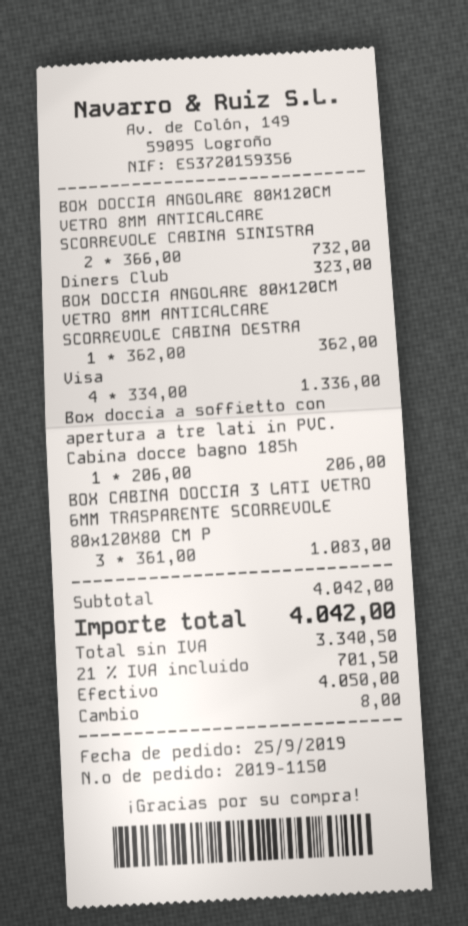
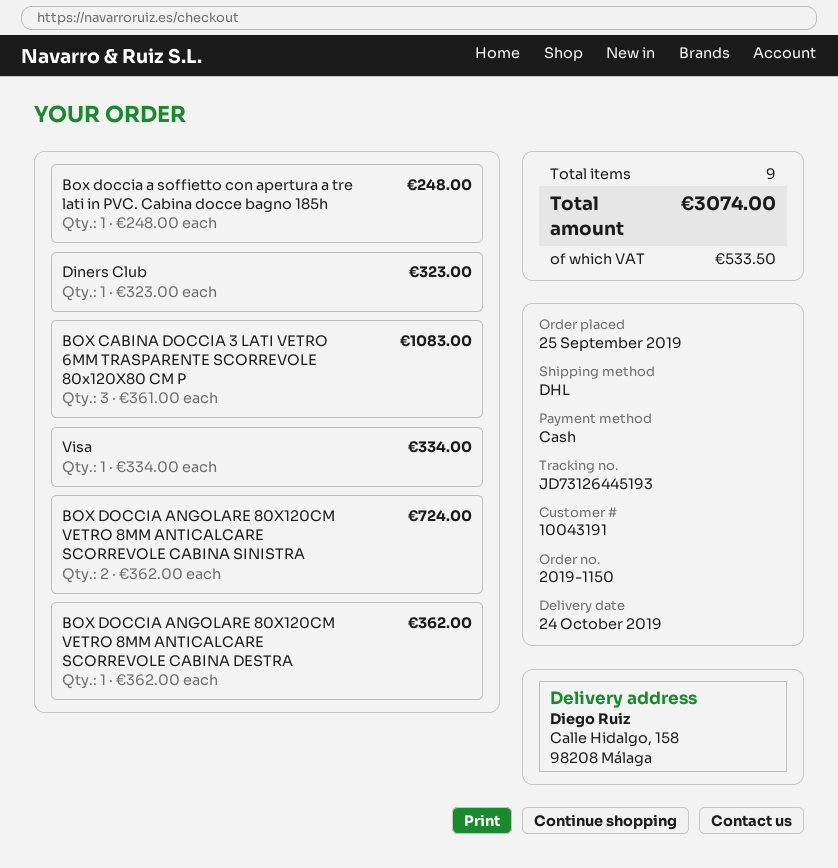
BOX DOCCIA ANGOLARE 80X120CM VETRO 8MM ANTICALCARE SCORREVOLE CABINA SINISTRA: 2 x 366.00 = 732.00 -> 2 x 362.00 = 724.00
Visa: 4 x 334.00 = 1336.00 -> 1 x 334.00 = 334.00
Box doccia a soffietto con apertura a tre lati in PVC. Cabina docce bagno 185h: 1 x 206.00 = 206.00 -> 1 x 248.00 = 248.00
tax: 701.50 -> 533.50
total: 4042.00 -> 3074.00

